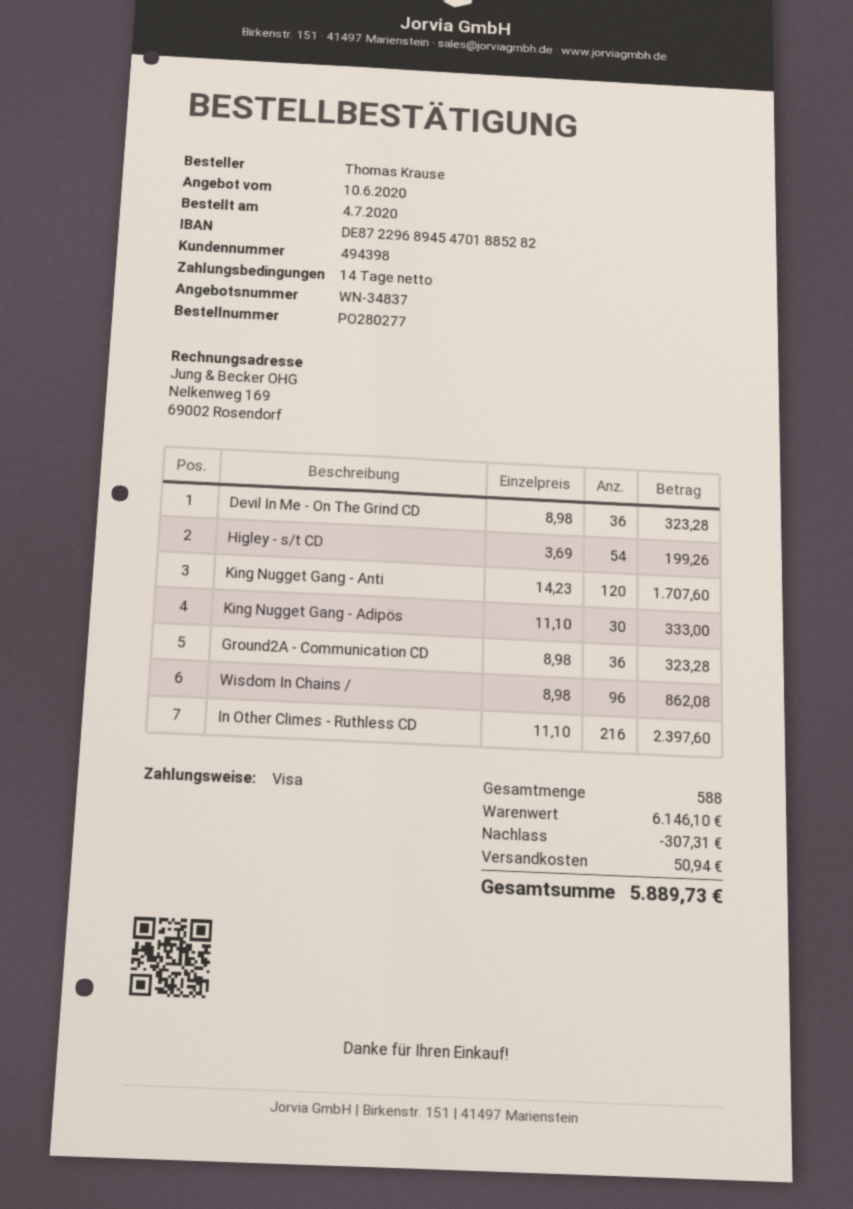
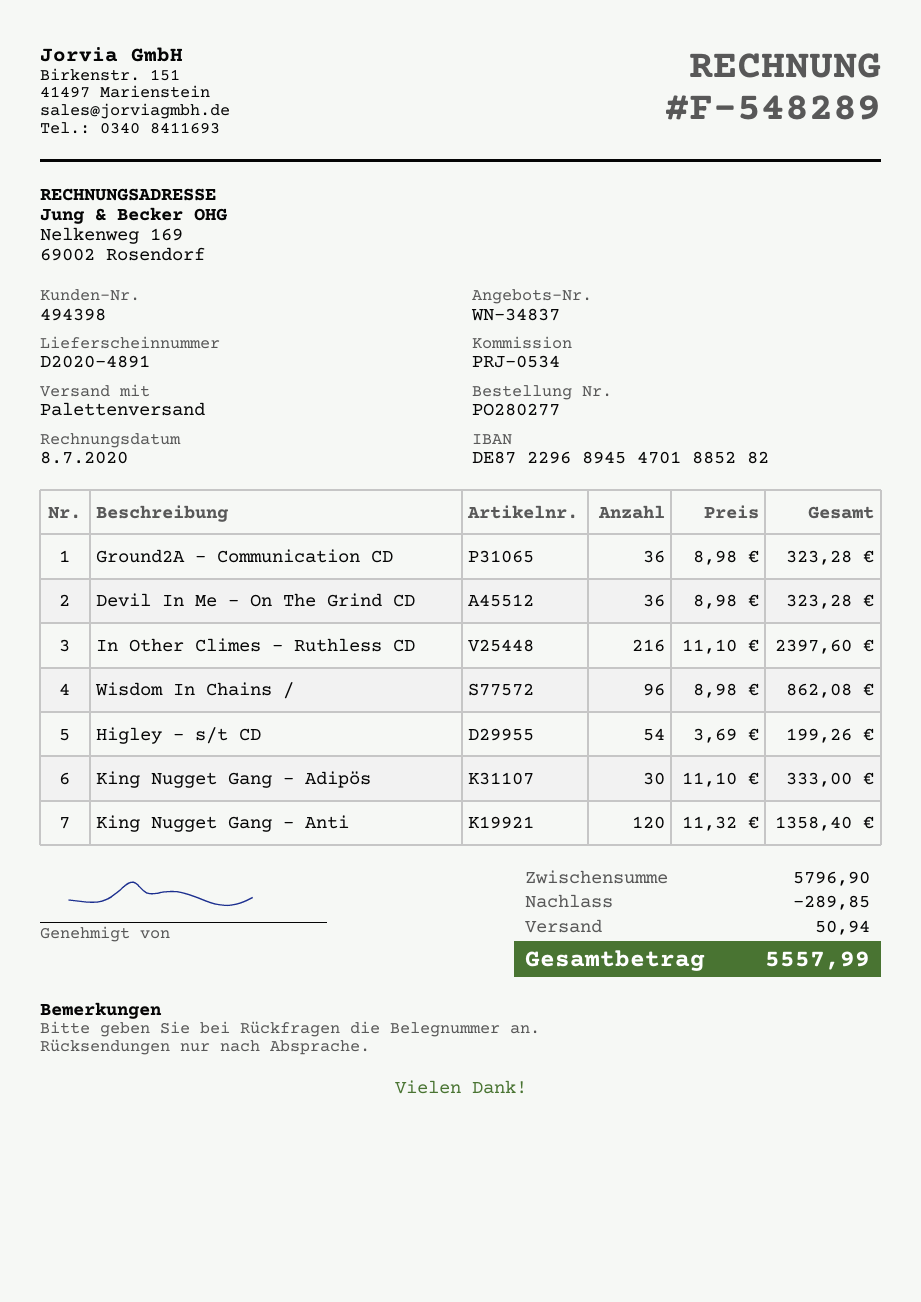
King Nugget Gang - Anti: 120 x 14.23 = 1707.60 -> 120 x 11.32 = 1358.40
subtotal: 6146.10 -> 5796.90
discount: 307.31 -> 289.85
total: 5889.73 -> 5557.99

